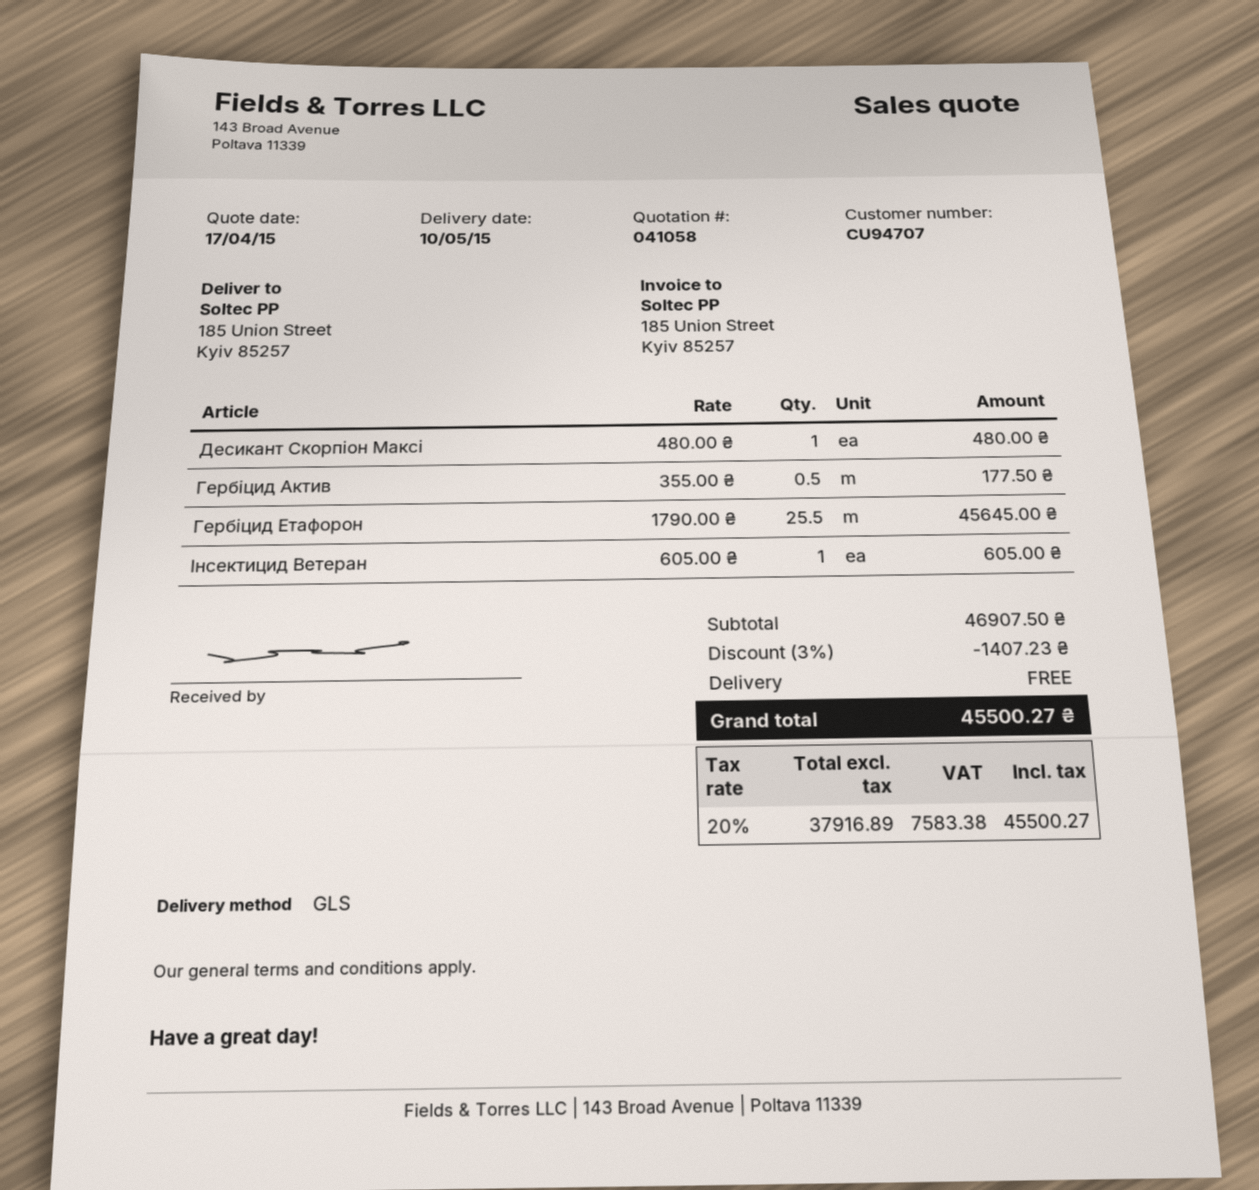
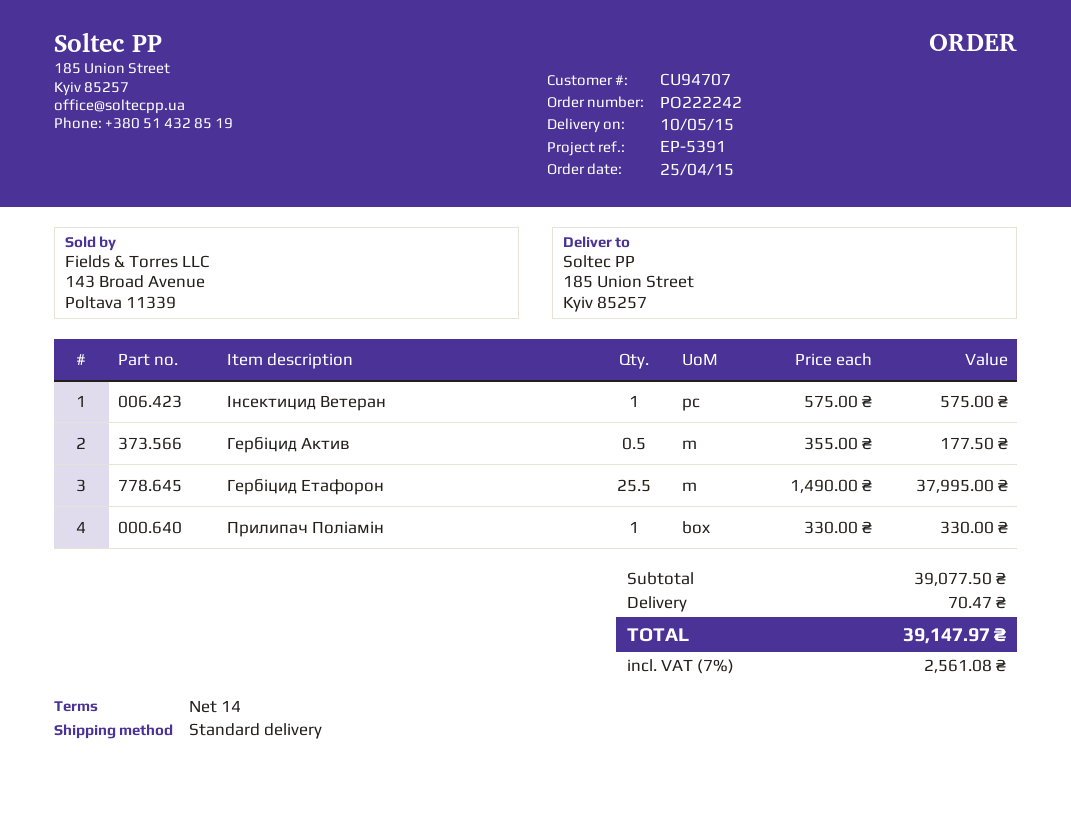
shipping method: GLS -> standard
Десикант Скорпіон Максі: 1 x 480.00 = 480.00 -> none
Гербіцид Етафорон: 25.5 x 1790.00 = 45645.00 -> 25.5 x 1490.00 = 37995.00
Інсектицид Ветеран: 1 x 605.00 = 605.00 -> 1 x 575.00 = 575.00
Прилипач Поліамін: none -> 1 x 330.00 = 330.00
subtotal: 46907.50 -> 39077.50
discount: 3% = 1407.23 -> none
shipping: 0.00 -> 70.47
tax: 20% = 7583.38 -> 7% = 2561.08
total: 45500.27 -> 39147.97

